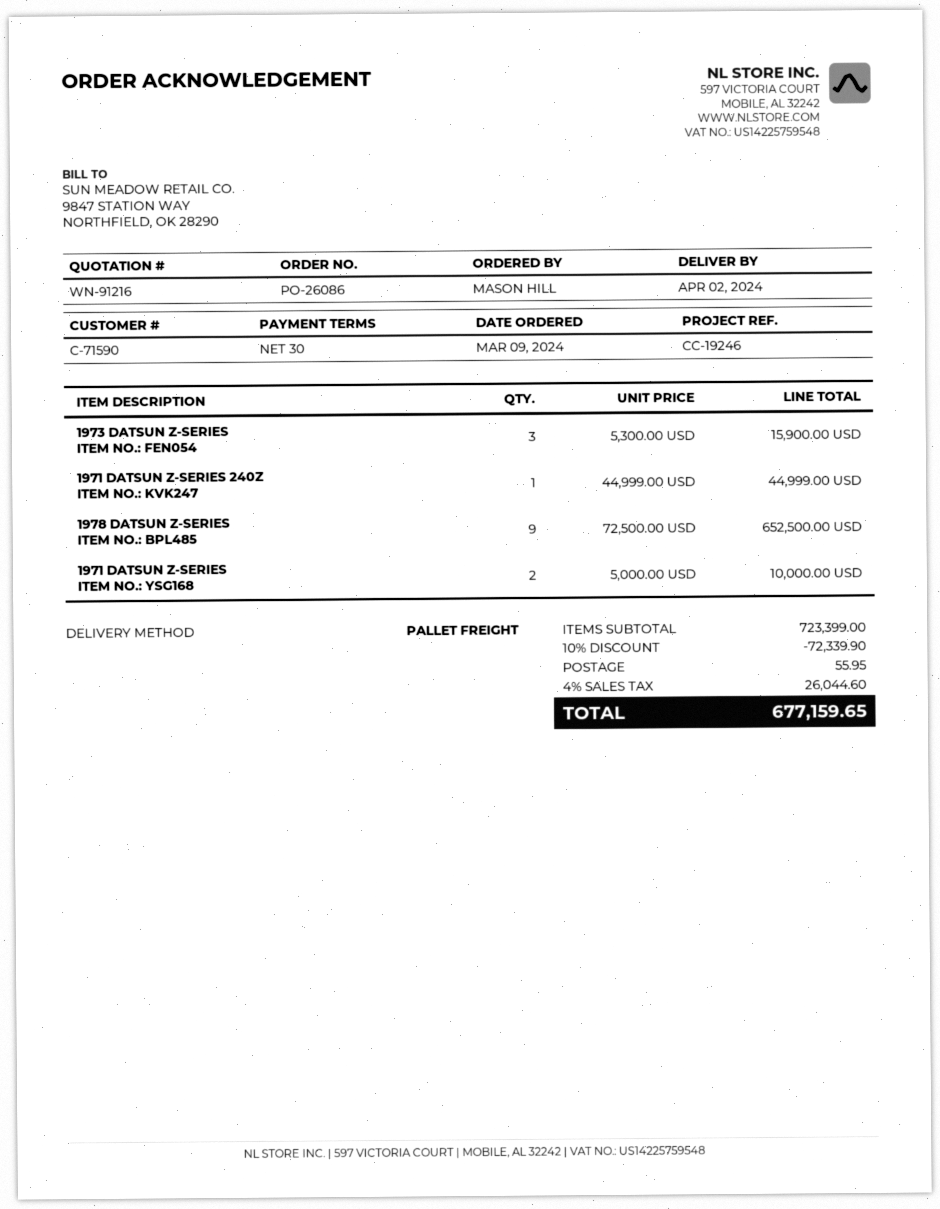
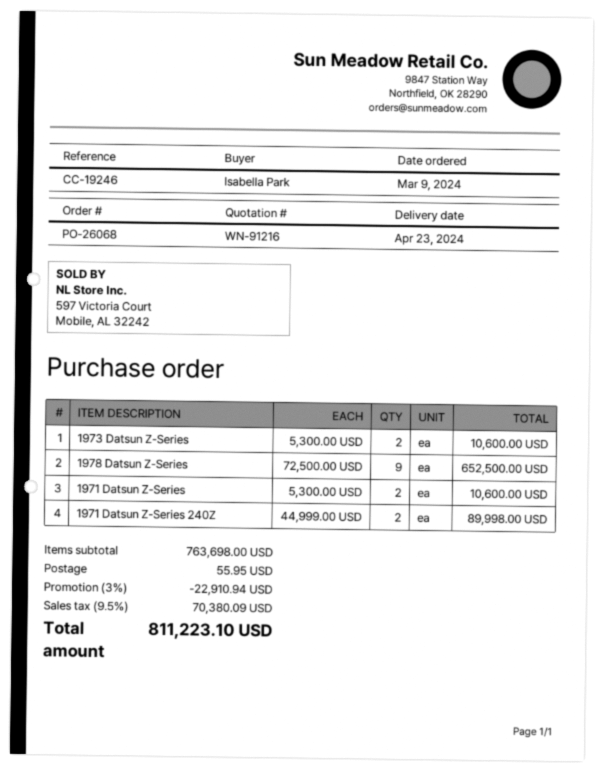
order number: PO-26086 -> PO-26068
delivery date: 2024-04-02 -> 2024-04-23
ordered by: MASON HILL -> Isabella Park
1973 DATSUN Z-SERIES: 3 x 5300.00 = 15900.00 -> 2 x 5300.00 = 10600.00
1971 DATSUN Z-SERIES 240Z: 1 x 44999.00 = 44999.00 -> 2 x 44999.00 = 89998.00
1971 DATSUN Z-SERIES: 2 x 5000.00 = 10000.00 -> 2 x 5300.00 = 10600.00
subtotal: 723399.00 -> 763698.00
discount: 10% = 72339.90 -> 3% = 22910.94
tax: 4% = 26044.60 -> 9.5% = 70380.09
total: 677159.65 -> 811223.10

